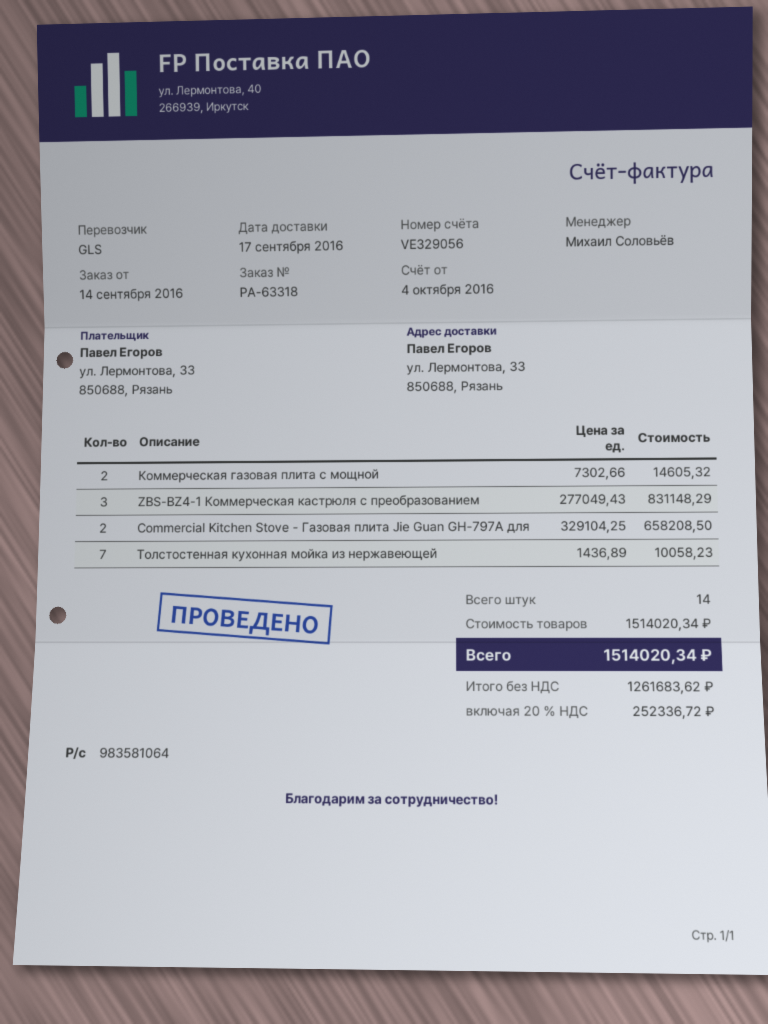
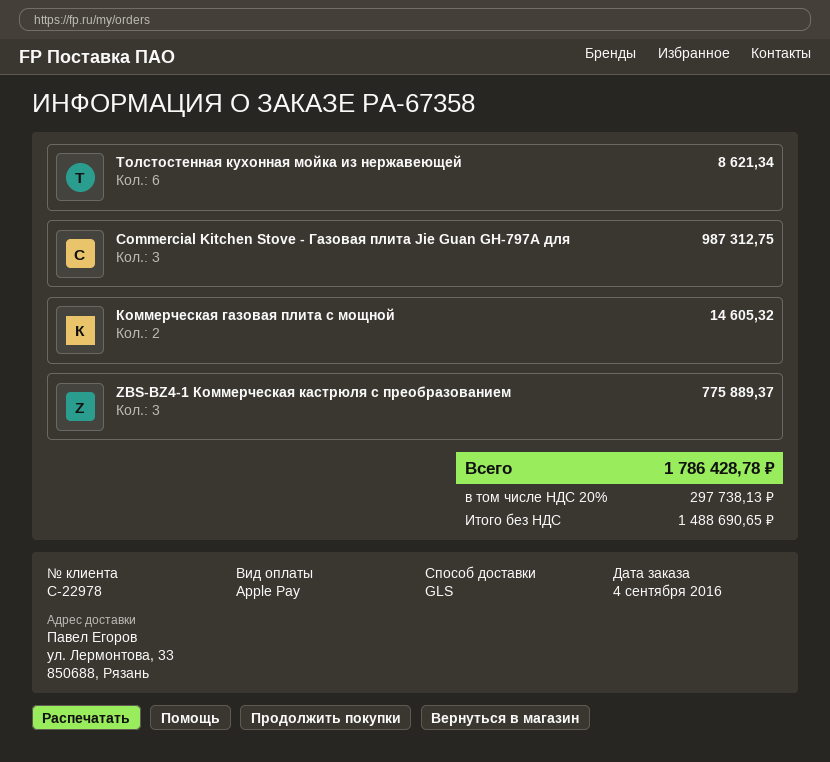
order number: PA-63318 -> PA-67358
order date: 2016-09-14 -> 2016-09-04
ZBS-BZ4-1 Коммерческая кастрюля с преобразованием: 3 for 831148.29 -> 3 for 775889.37
Commercial Kitchen Stove - Газовая плита Jie Guan GH-797A для: 2 for 658208.50 -> 3 for 987312.75
Толстостенная кухонная мойка из нержавеющей: 7 for 10058.23 -> 6 for 8621.34
net: 1261683.62 -> 1488690.65
tax: 20% = 252336.72 -> 20% = 297738.13
total: 1514020.34 -> 1786428.78

